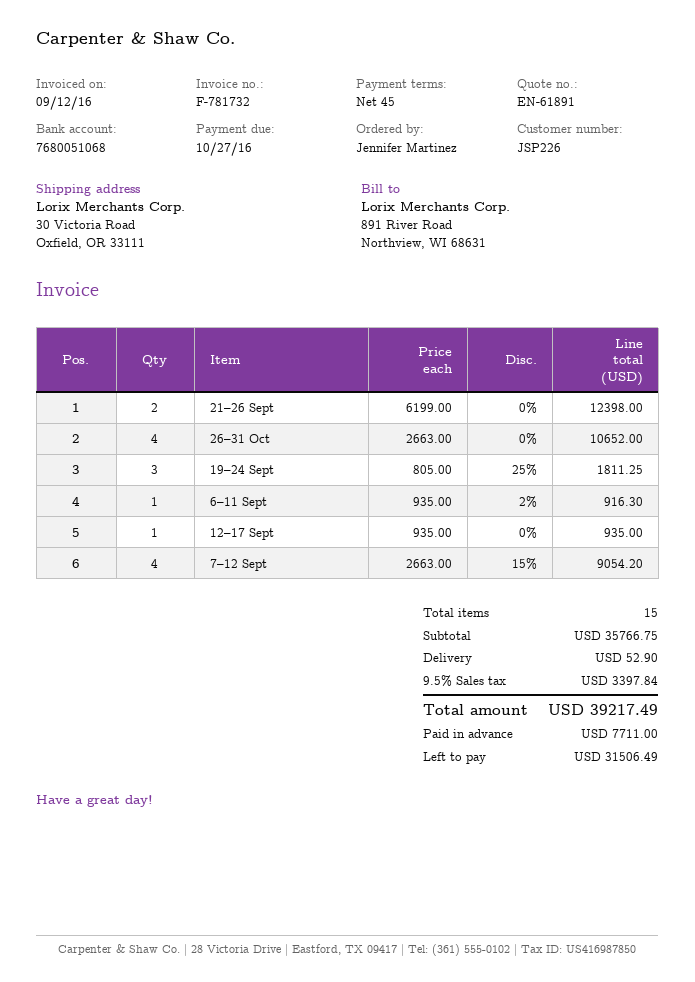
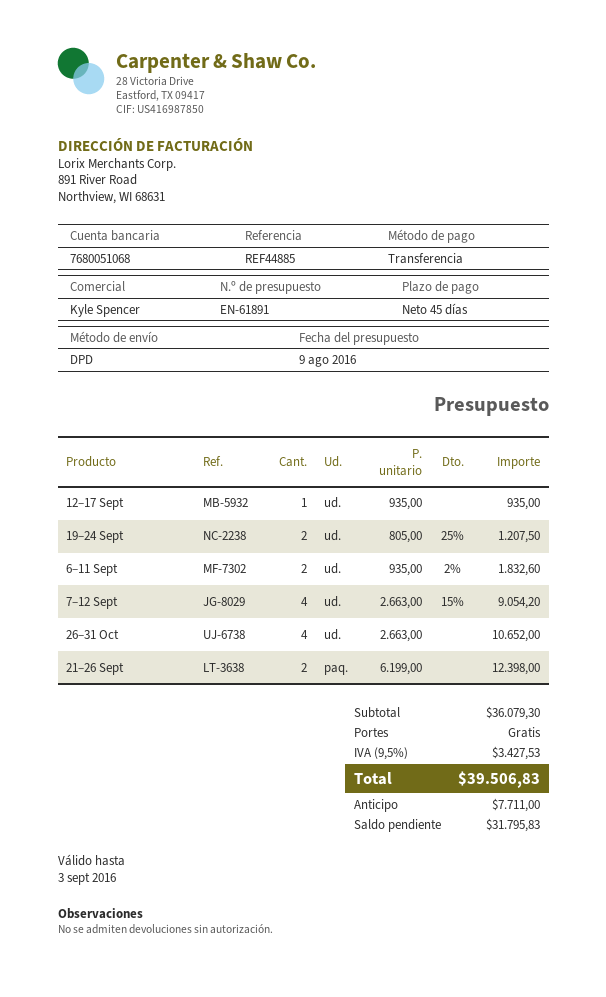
19–24 Sept: 3 x 805.00 - 25% = 1811.25 -> 2 x 805.00 - 25% = 1207.50
6–11 Sept: 1 x 935.00 - 2% = 916.30 -> 2 x 935.00 - 2% = 1832.60
subtotal: 35766.75 -> 36079.30
shipping: 52.90 -> 0.00
tax: 9.5% = 3397.84 -> 9.5% = 3427.53
total: 39217.49 -> 39506.83
balance: 31506.49 -> 31795.83

